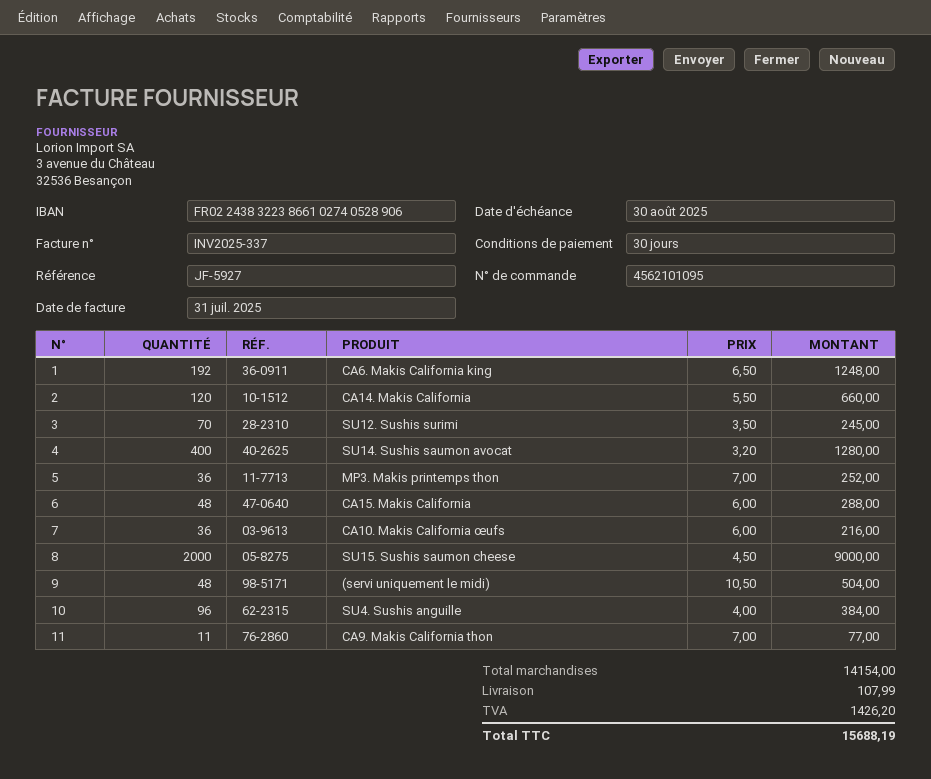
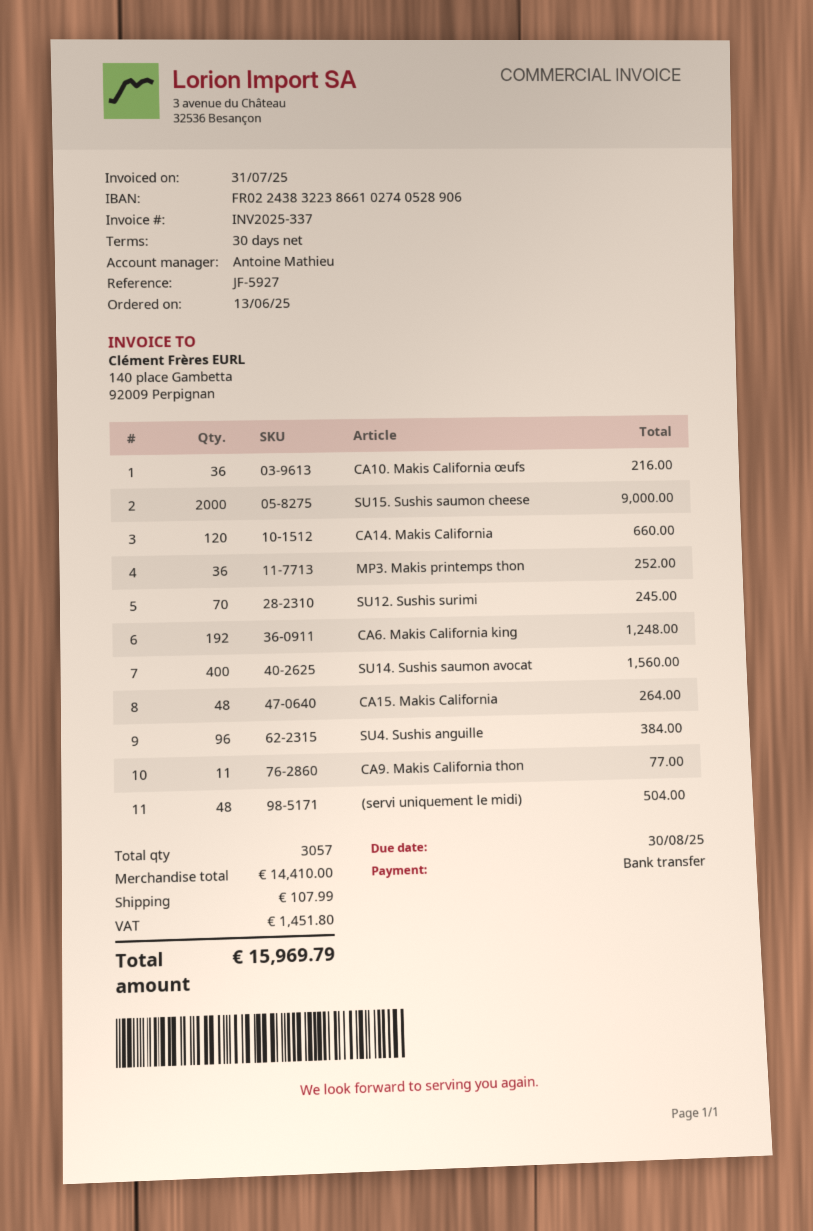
SU14. Sushis saumon avocat: 400 for 1280.00 -> 400 for 1560.00
CA15. Makis California: 48 for 288.00 -> 48 for 264.00
subtotal: 14154.00 -> 14410.00
tax: 1426.20 -> 1451.80
total: 15688.19 -> 15969.79

